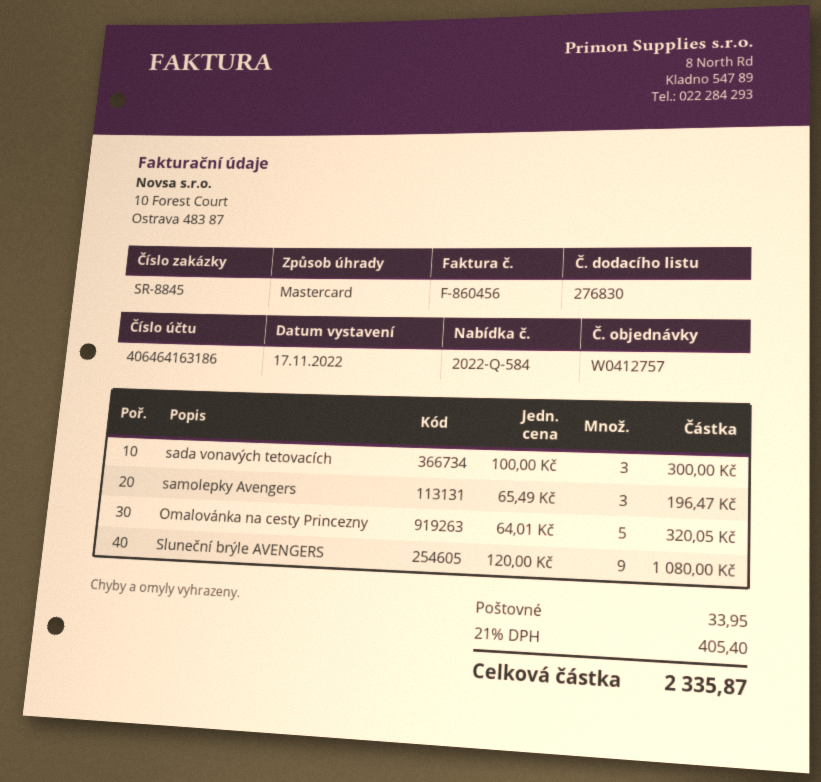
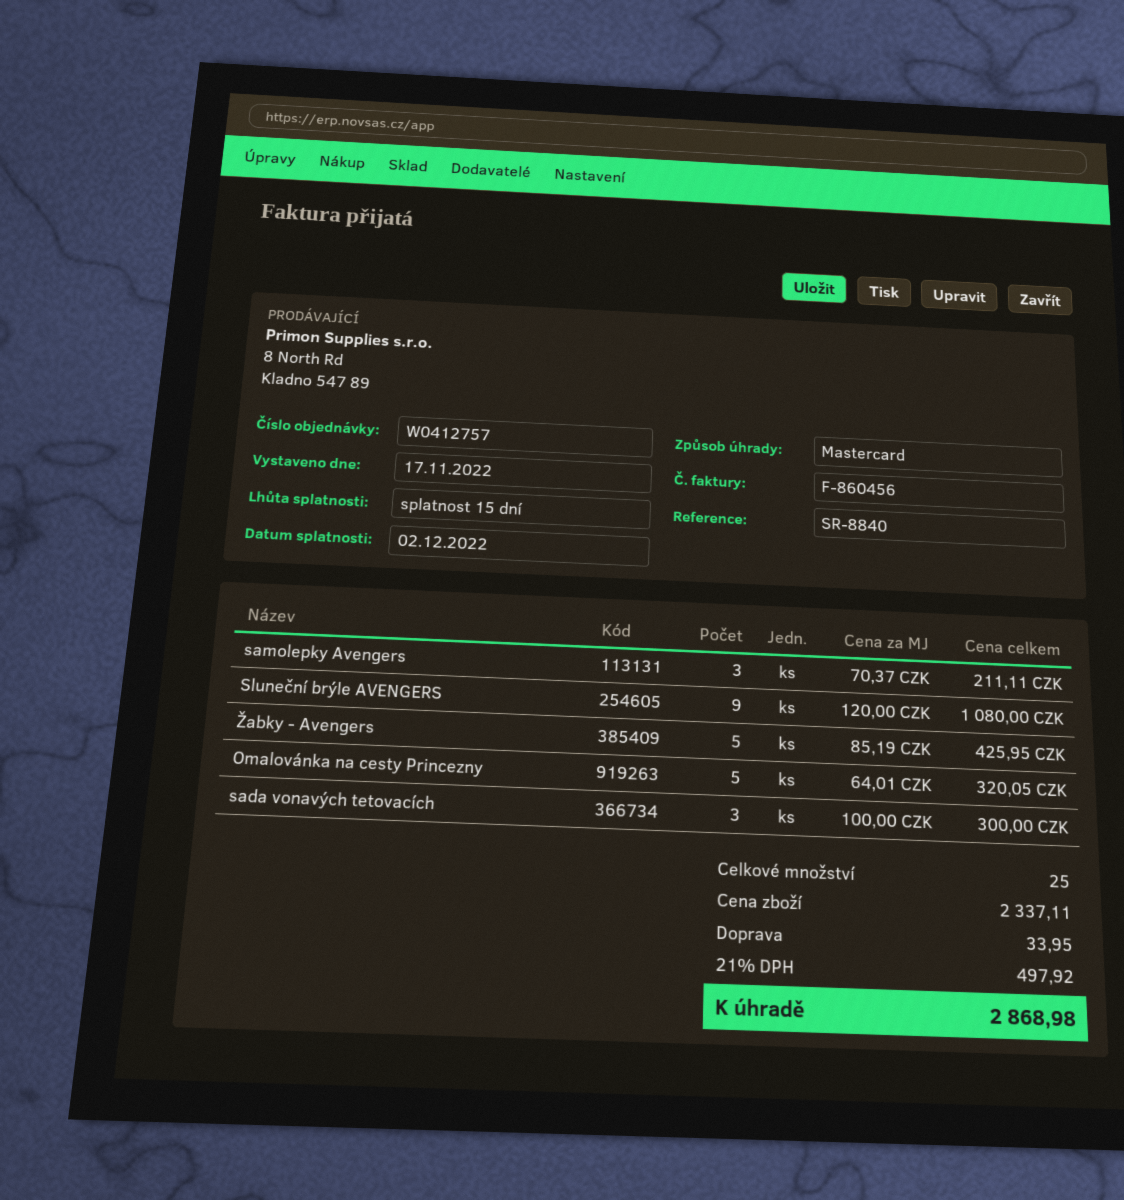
reference: SR-8845 -> SR-8840
samolepky Avengers: 3 x 65.49 = 196.47 -> 3 x 70.37 = 211.11
Žabky - Avengers: none -> 5 x 85.19 = 425.95
tax: 21% = 405.40 -> 21% = 497.92
total: 2335.87 -> 2868.98

